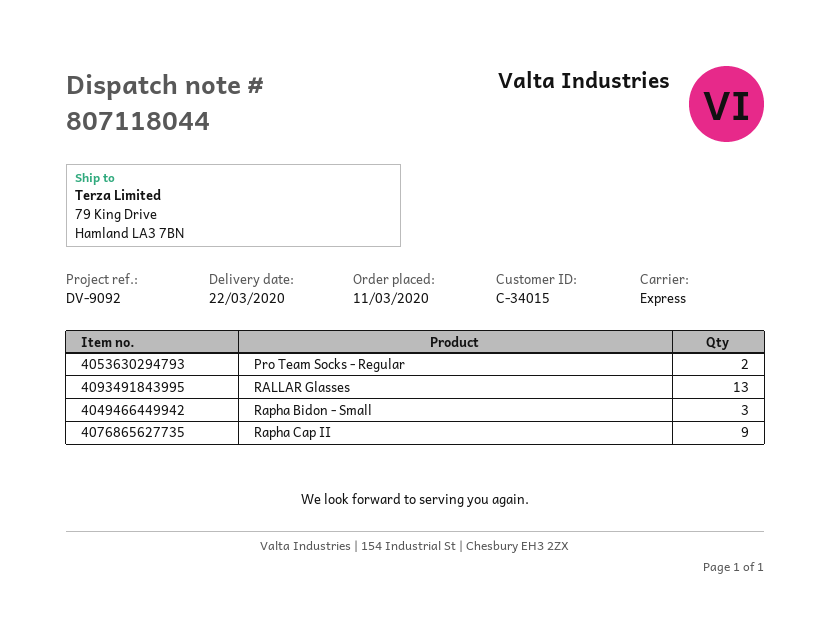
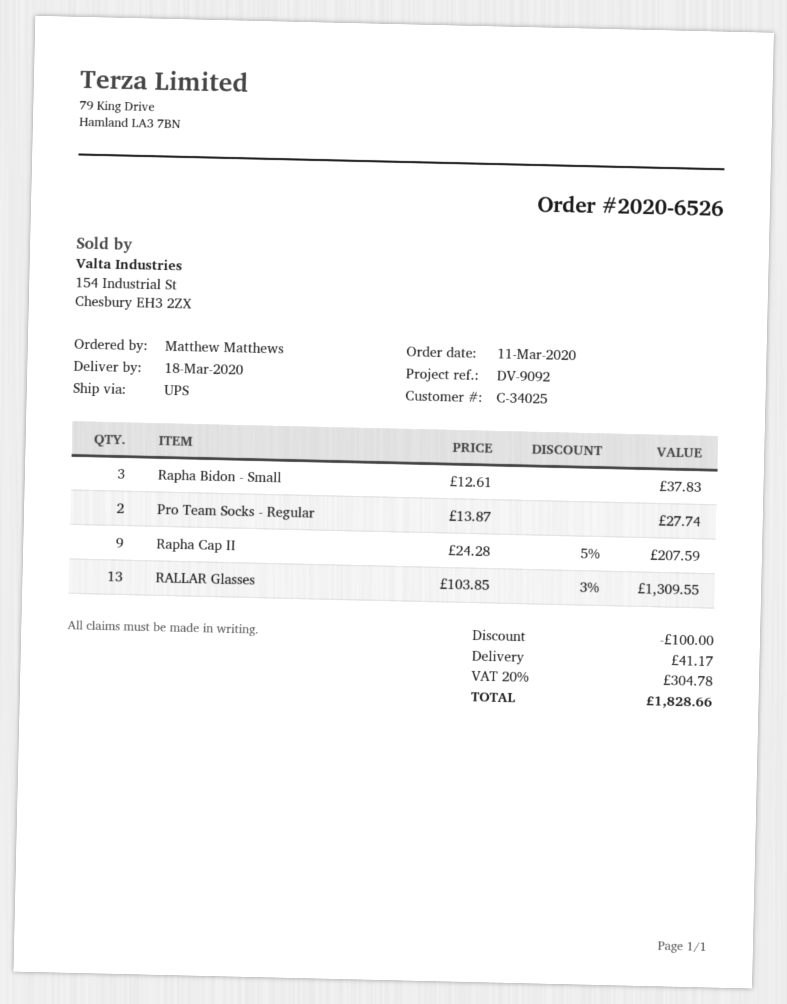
delivery date: 2020-03-22 -> 2020-03-18
customer number: C-34015 -> C-34025
shipping method: express -> UPS

